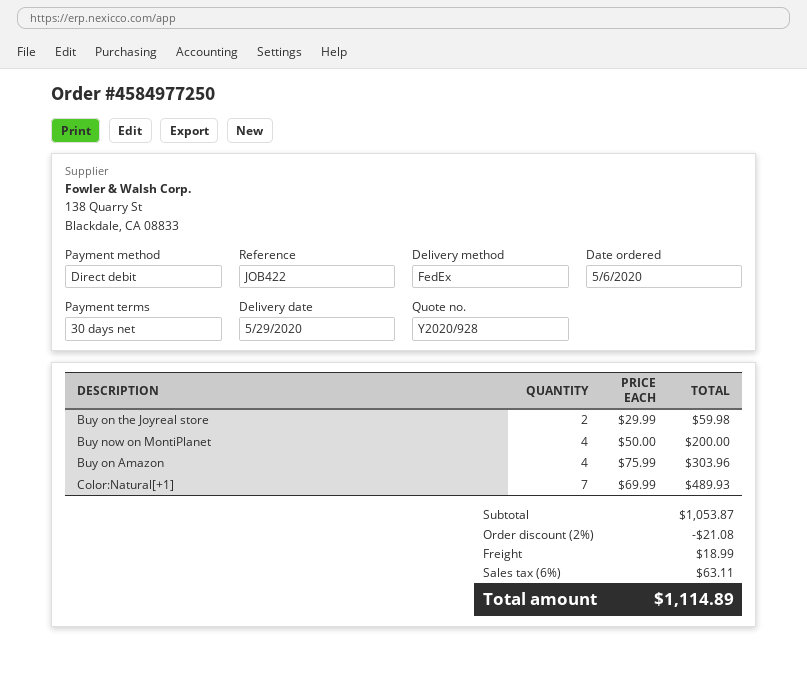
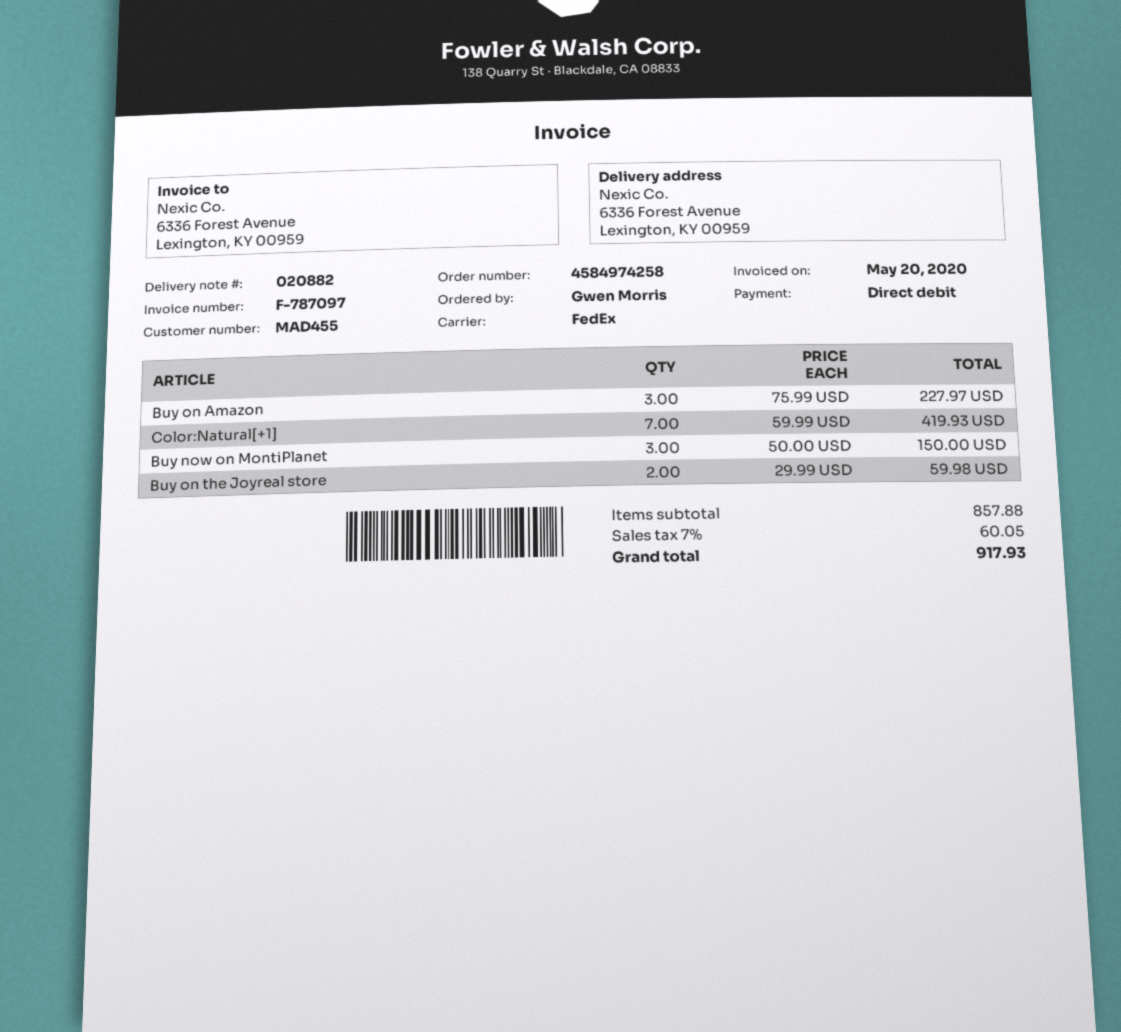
order number: 4584977250 -> 4584974258
Buy now on MontiPlanet: 4 x 50.00 = 200.00 -> 3 x 50.00 = 150.00
Buy on Amazon: 4 x 75.99 = 303.96 -> 3 x 75.99 = 227.97
Color:Natural[+1]: 7 x 69.99 = 489.93 -> 7 x 59.99 = 419.93
subtotal: 1053.87 -> 857.88
discount: 2% = 21.08 -> none
shipping: 18.99 -> none
tax: 6% = 63.11 -> 7% = 60.05
total: 1114.89 -> 917.93

